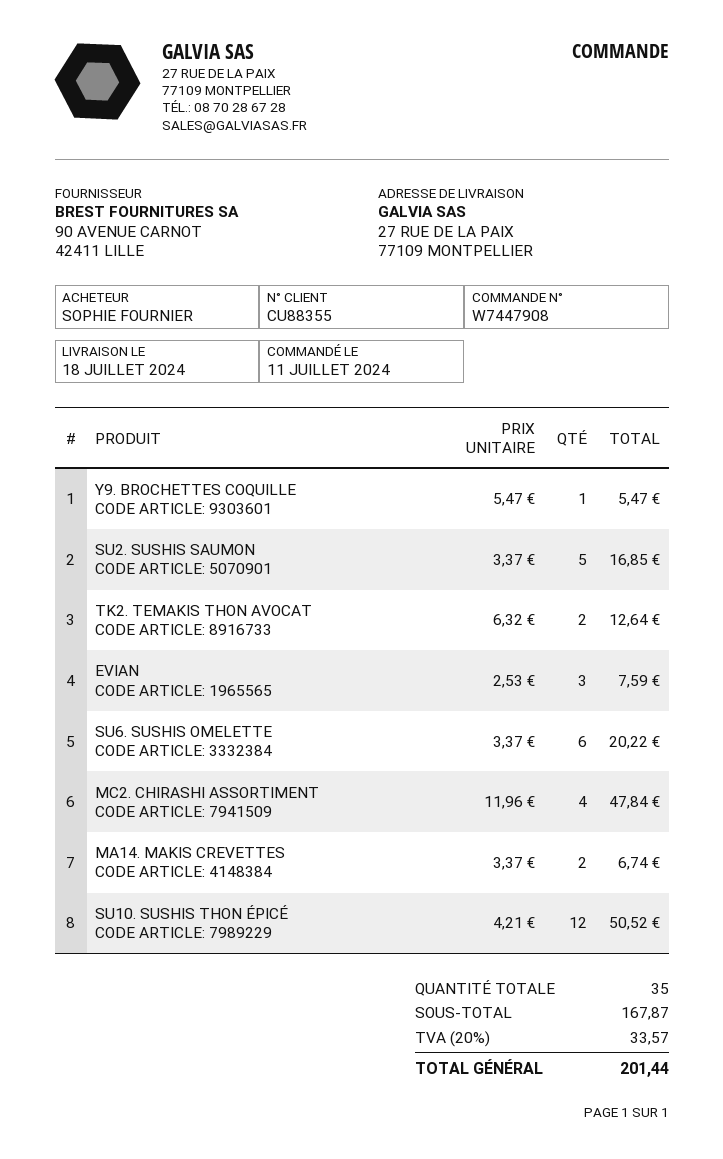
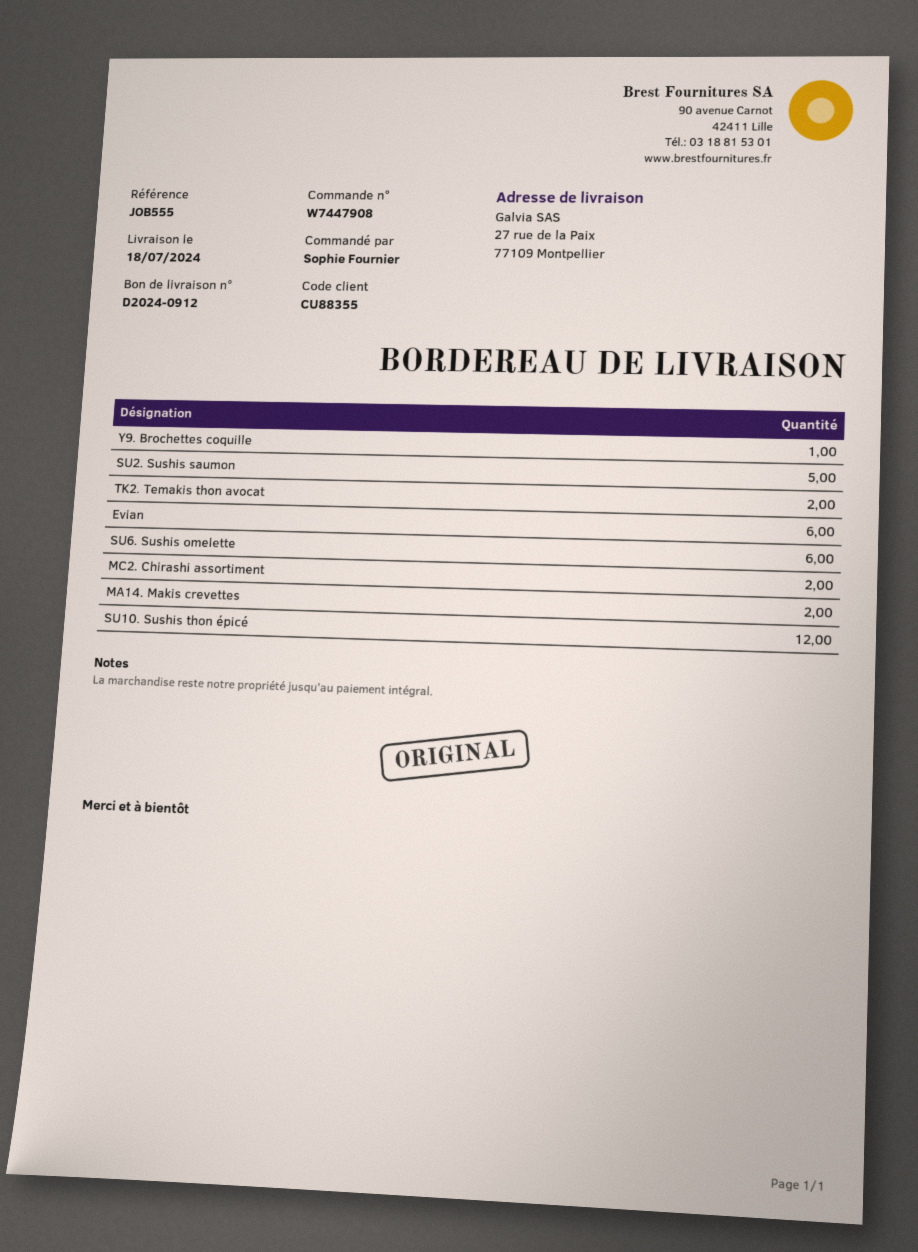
EVIAN: 3 -> 6
MC2. CHIRASHI ASSORTIMENT: 4 -> 2

